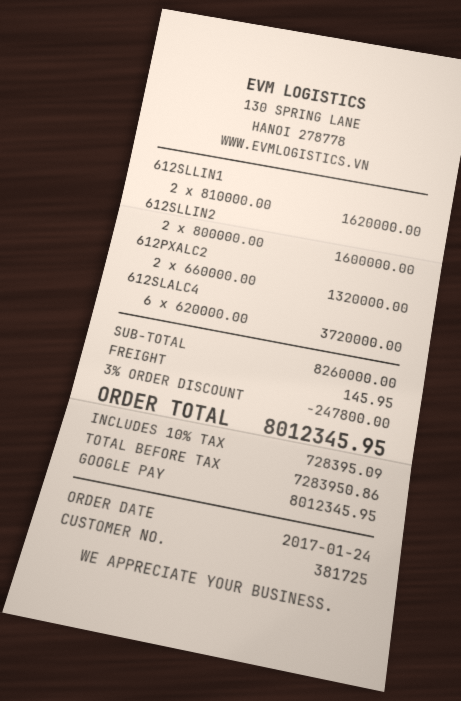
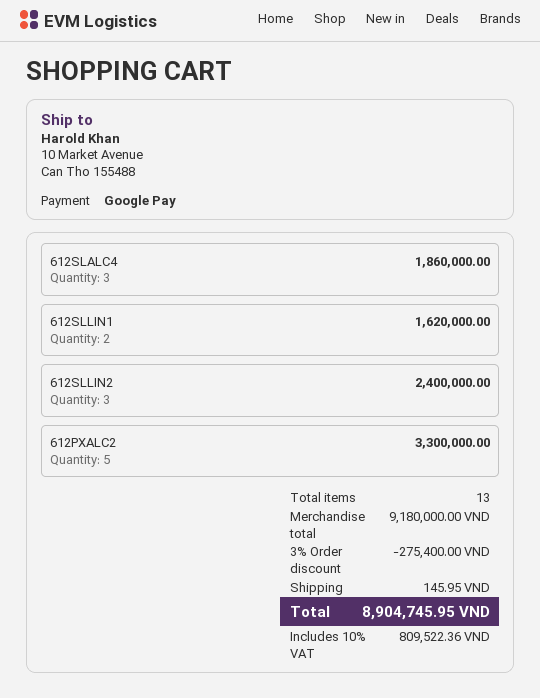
612SLLIN2: 2 for 1600000.00 -> 3 for 2400000.00
612PXALC2: 2 for 1320000.00 -> 5 for 3300000.00
612SLALC4: 6 for 3720000.00 -> 3 for 1860000.00
subtotal: 8260000.00 -> 9180000.00
discount: 3% = 247800.00 -> 3% = 275400.00
tax: 10% = 728395.09 -> 10% = 809522.36
total: 8012345.95 -> 8904745.95

